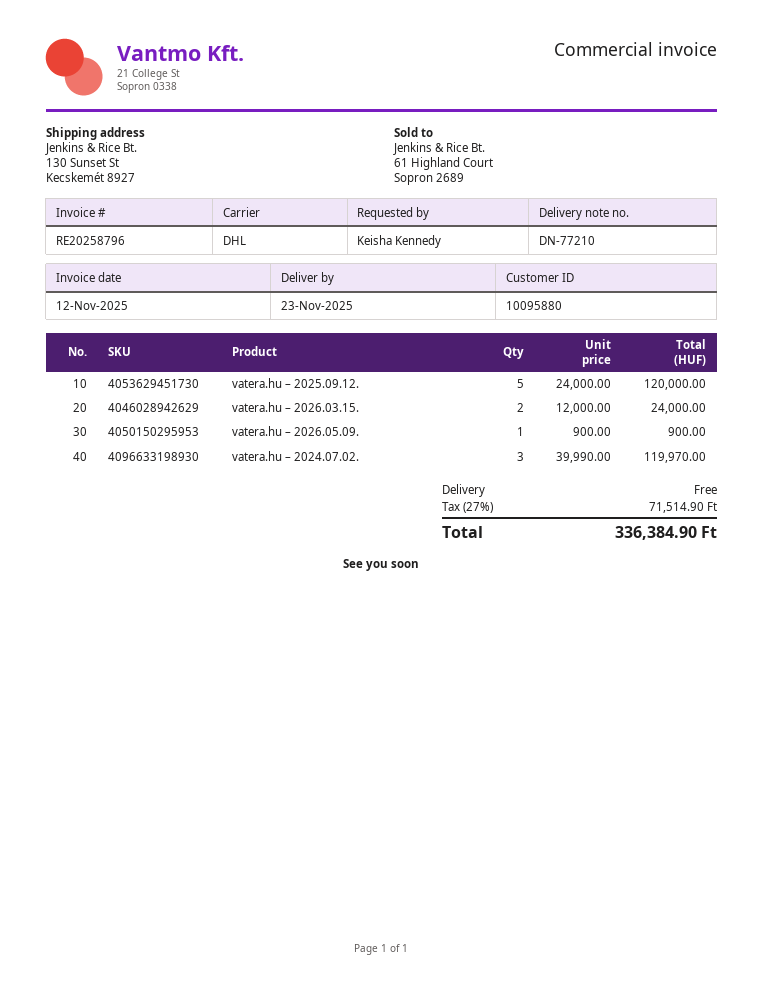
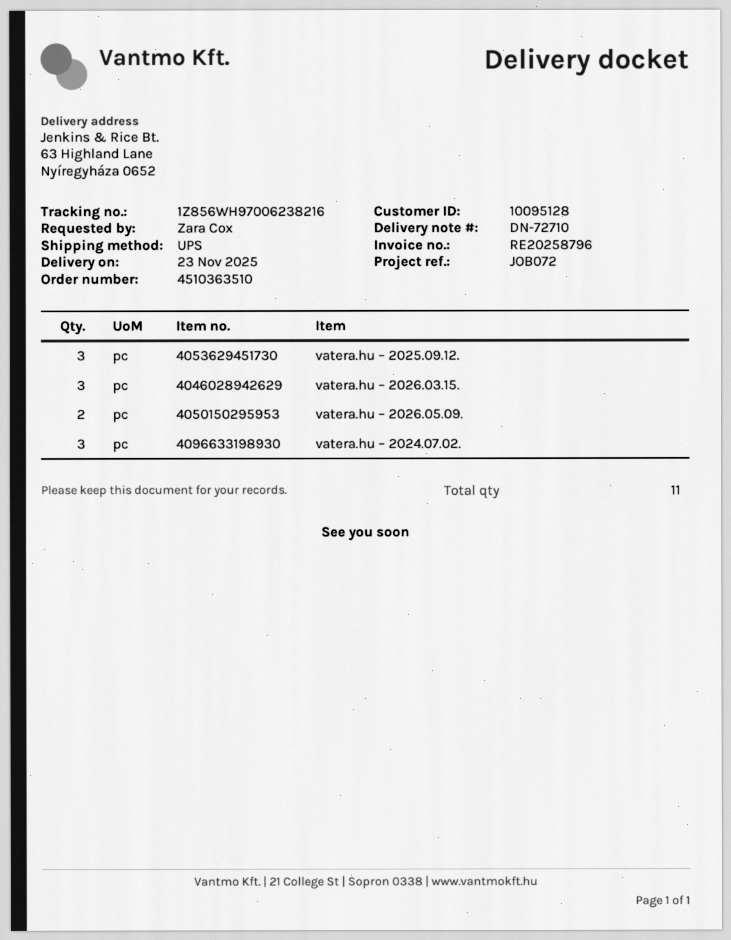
delivery note number: DN-77210 -> DN-72710
customer number: 10095880 -> 10095128
ordered by: Keisha Kennedy -> Zara Cox
shipping method: DHL -> UPS
ship to: 130 Sunset St, Kecskemét 8927 -> 63 Highland Lane, Nyíregyháza 0652
vatera.hu – 2025.09.12.: 5 -> 3
vatera.hu – 2026.03.15.: 2 -> 3
vatera.hu – 2026.05.09.: 1 -> 2

